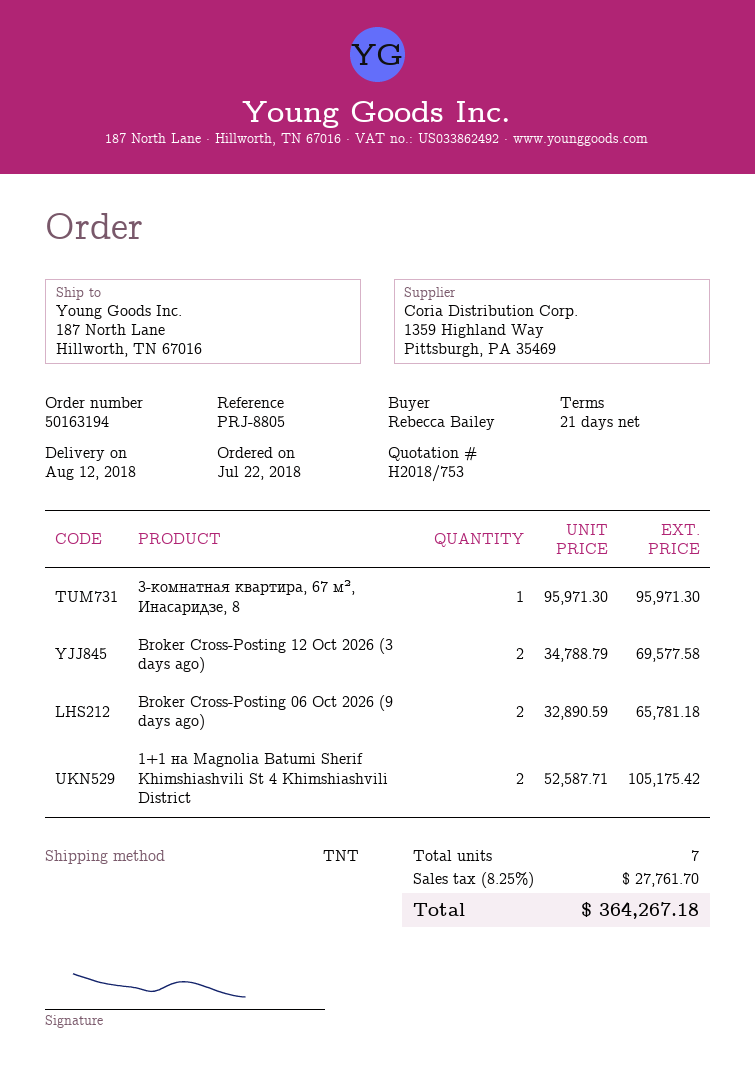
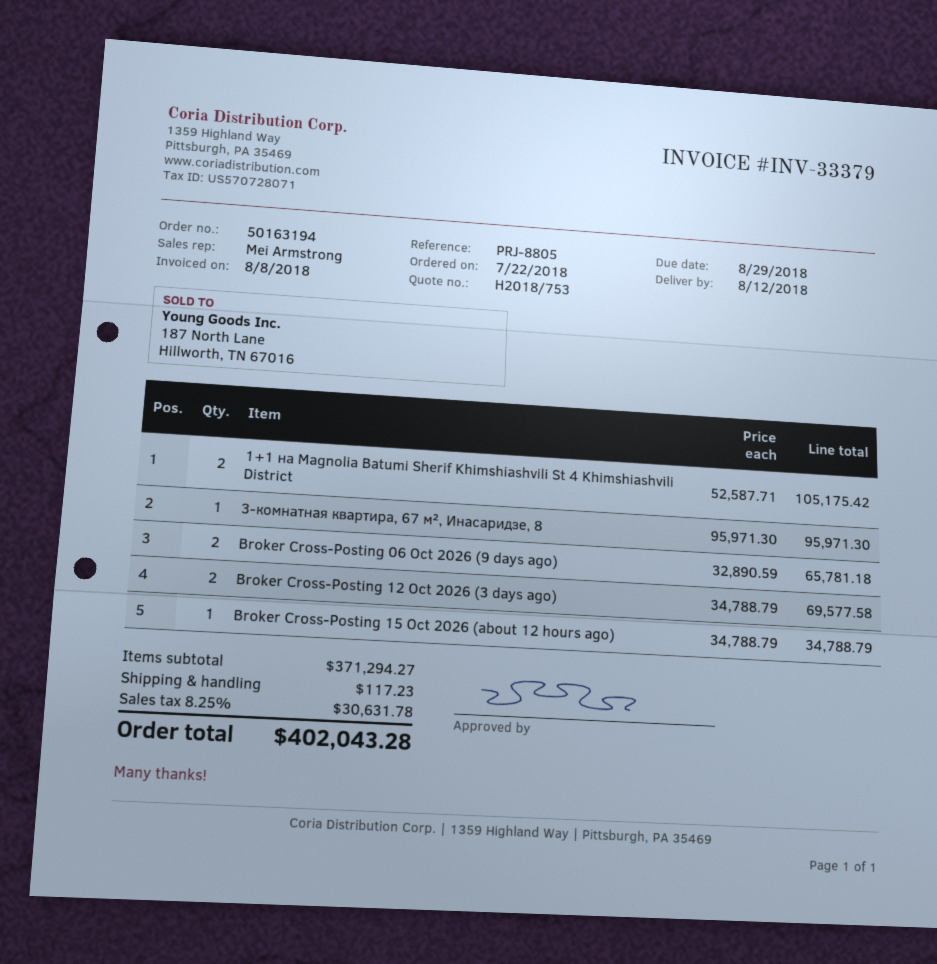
Broker Cross-Posting 15 Oct 2026 (about 12 hours ago): none -> 1 x 34788.79 = 34788.79
shipping: none -> 117.23
tax: 8.25% = 27761.70 -> 8.25% = 30631.78
total: 364267.18 -> 402043.28

